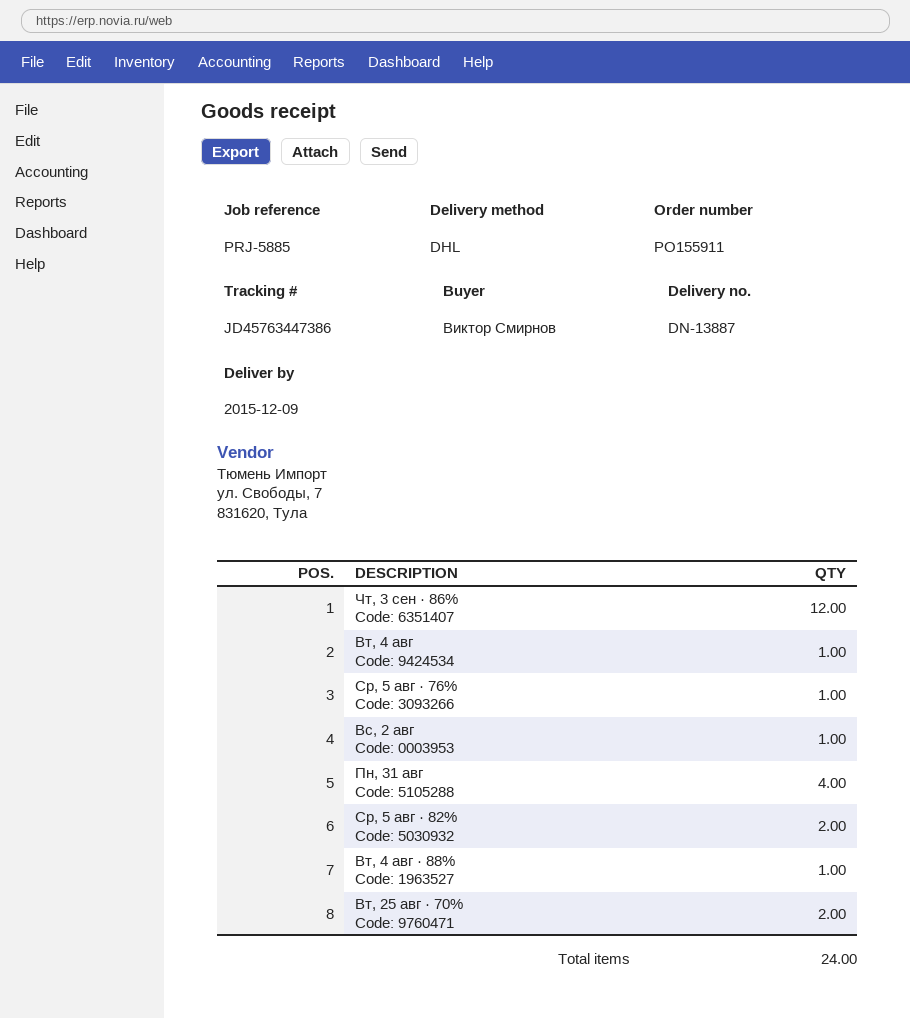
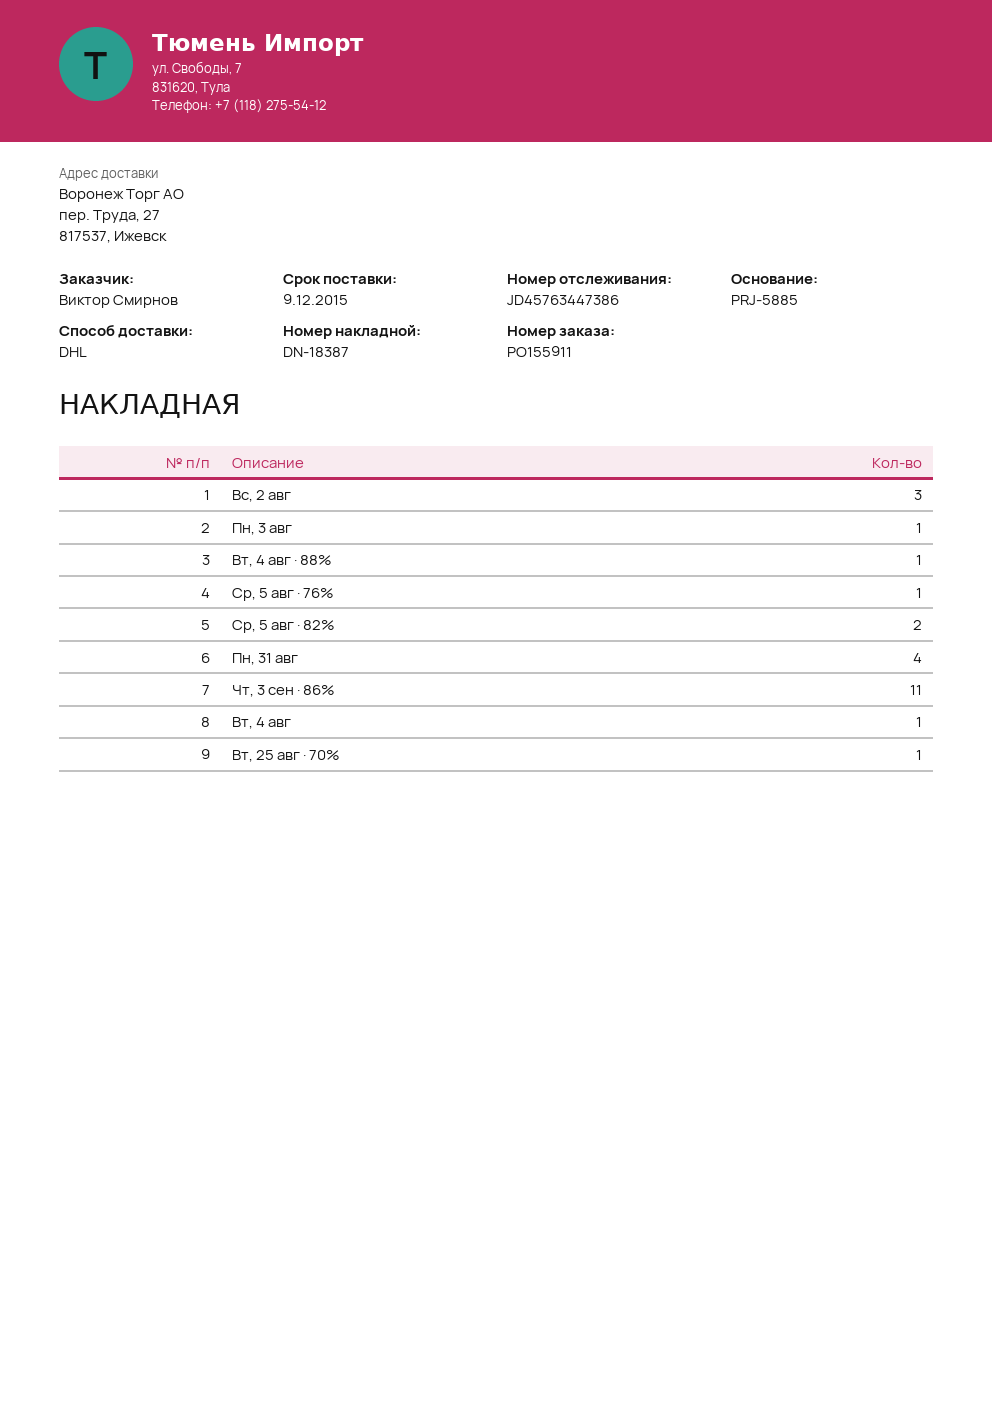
delivery note number: DN-13887 -> DN-18387
Чт, 3 сен · 86%: 12 -> 11
Вс, 2 авг: 1 -> 3
Вт, 25 авг · 70%: 2 -> 1
Пн, 3 авг: none -> 1

